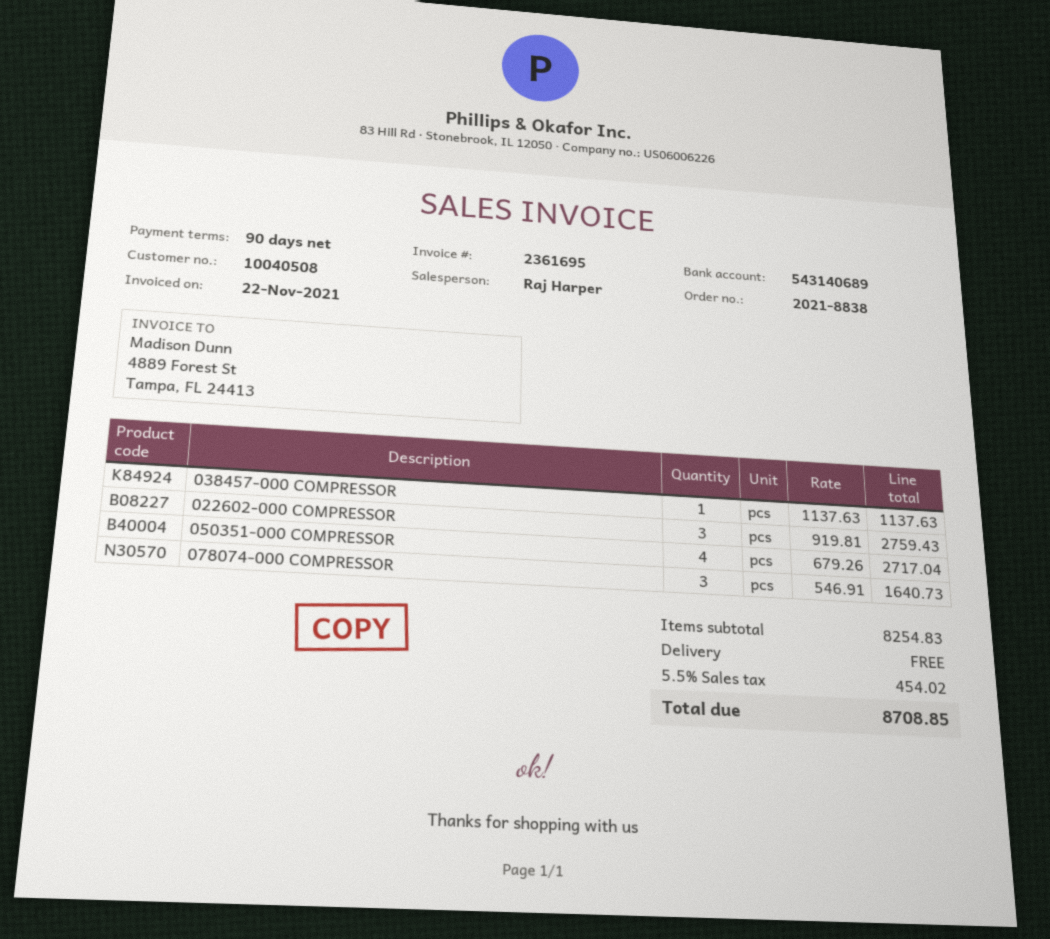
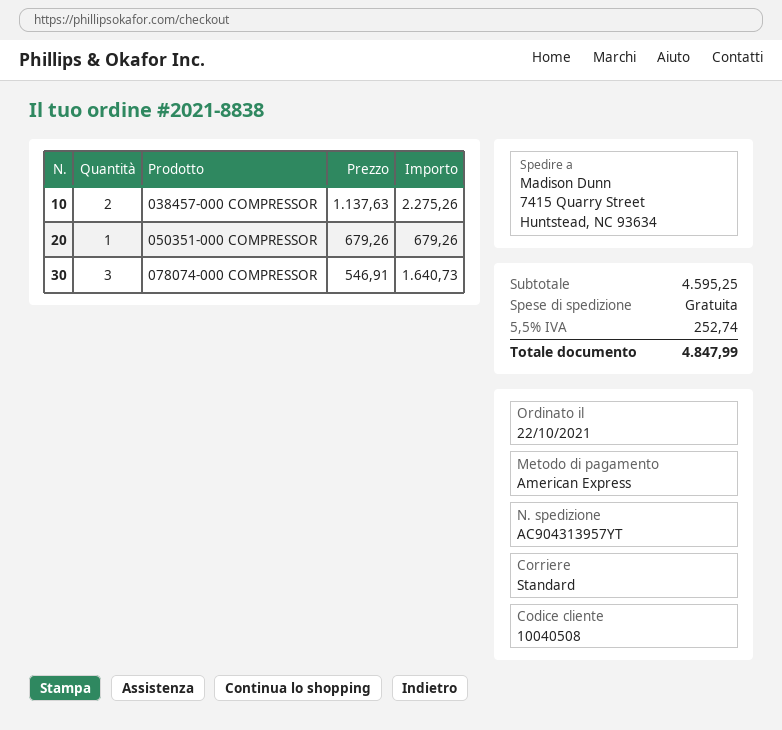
038457-000 COMPRESSOR: 1 x 1137.63 = 1137.63 -> 2 x 1137.63 = 2275.26
022602-000 COMPRESSOR: 3 x 919.81 = 2759.43 -> none
050351-000 COMPRESSOR: 4 x 679.26 = 2717.04 -> 1 x 679.26 = 679.26
subtotal: 8254.83 -> 4595.25
tax: 5.5% = 454.02 -> 5.5% = 252.74
total: 8708.85 -> 4847.99

